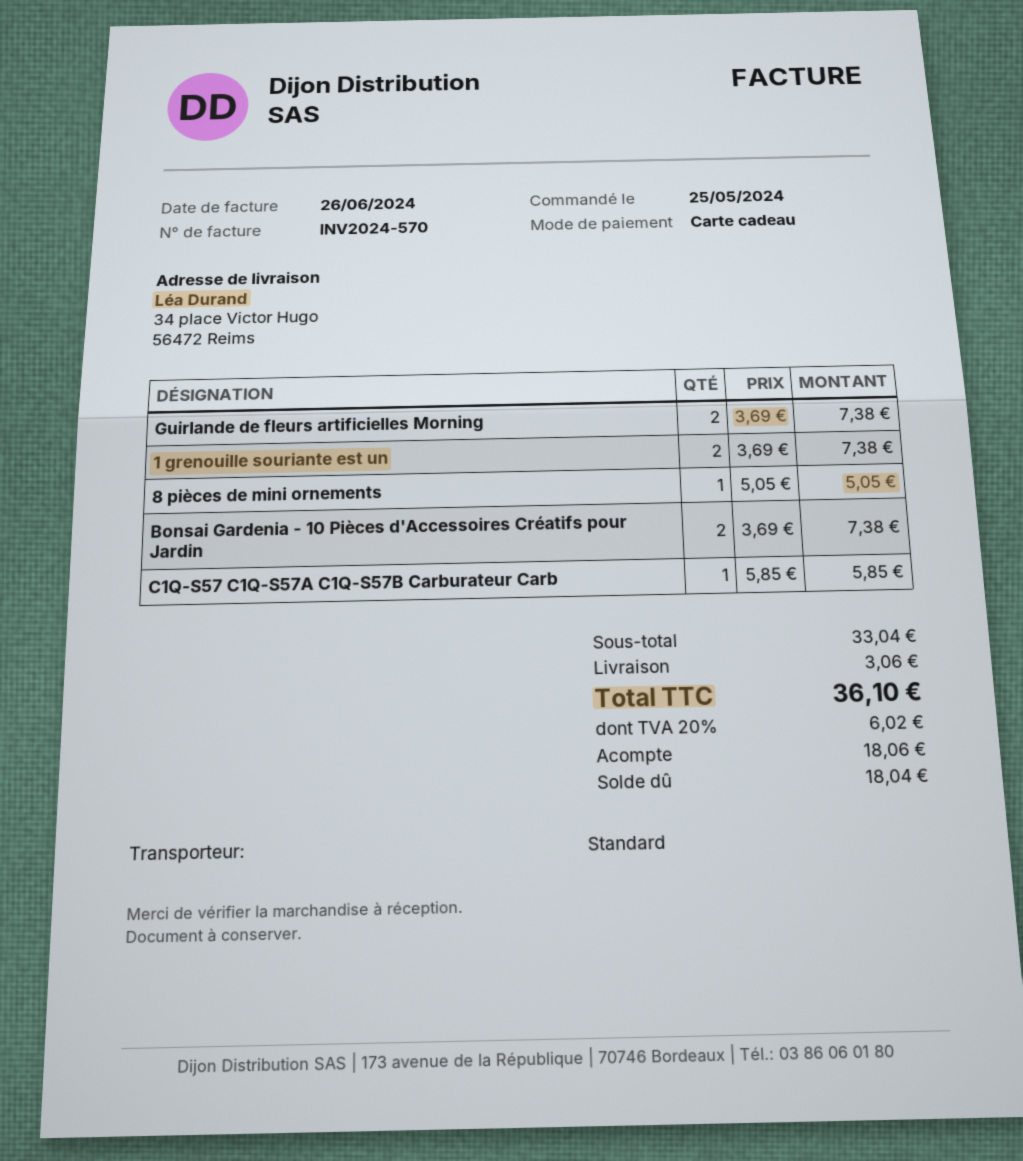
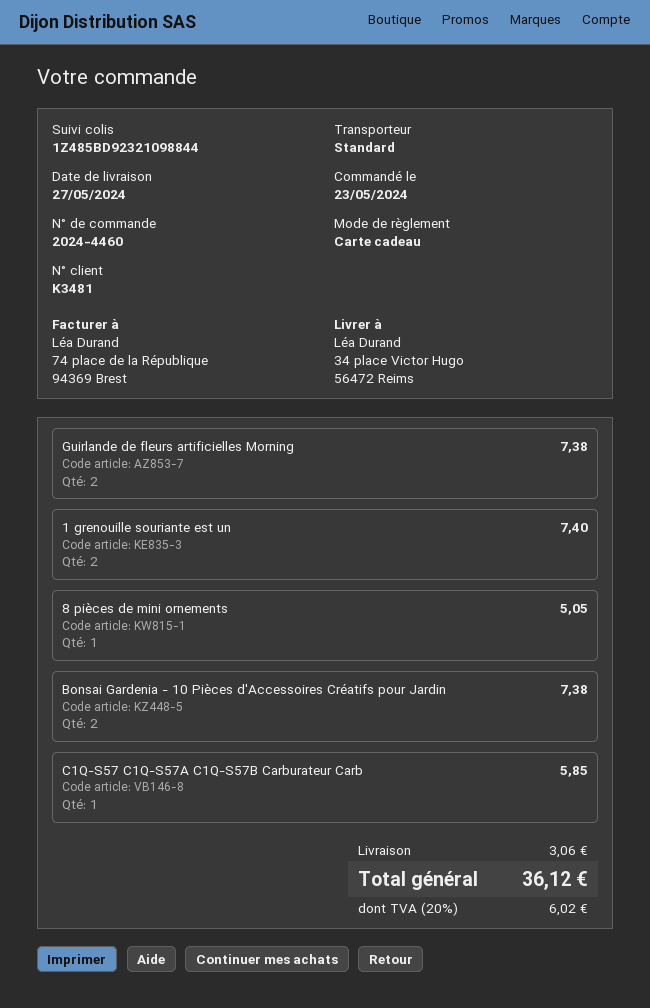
order date: 2024-05-25 -> 2024-05-23
1 grenouille souriante est un: 2 for 7.38 -> 2 for 7.40
total: 36.10 -> 36.12

